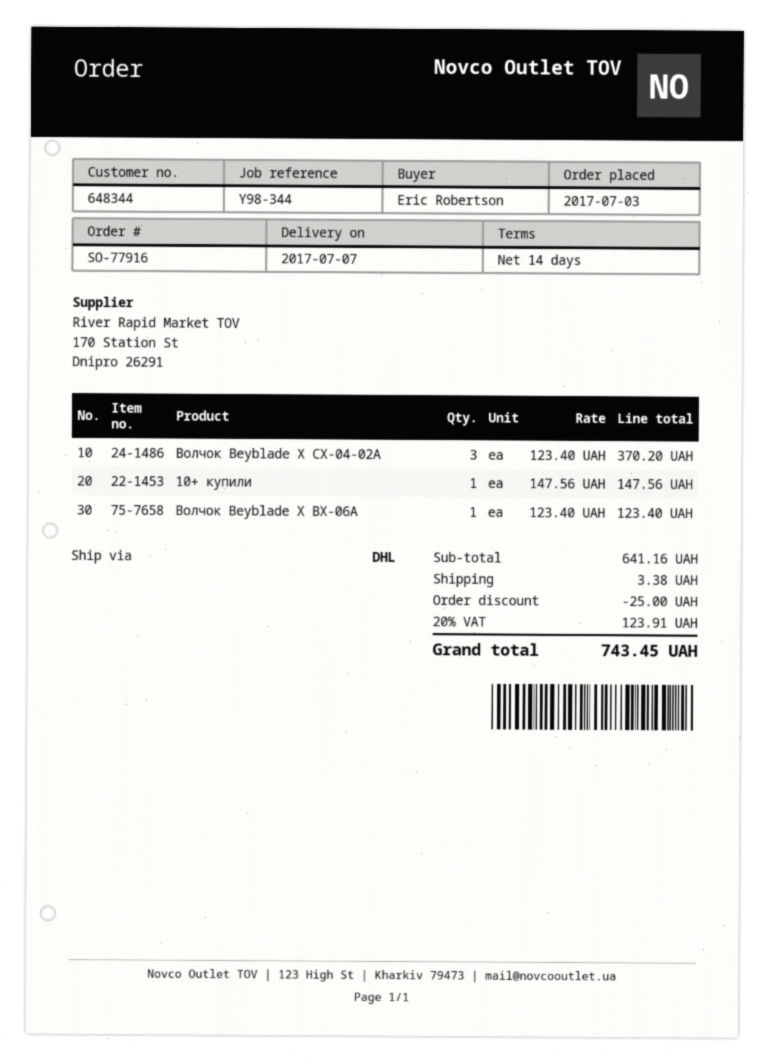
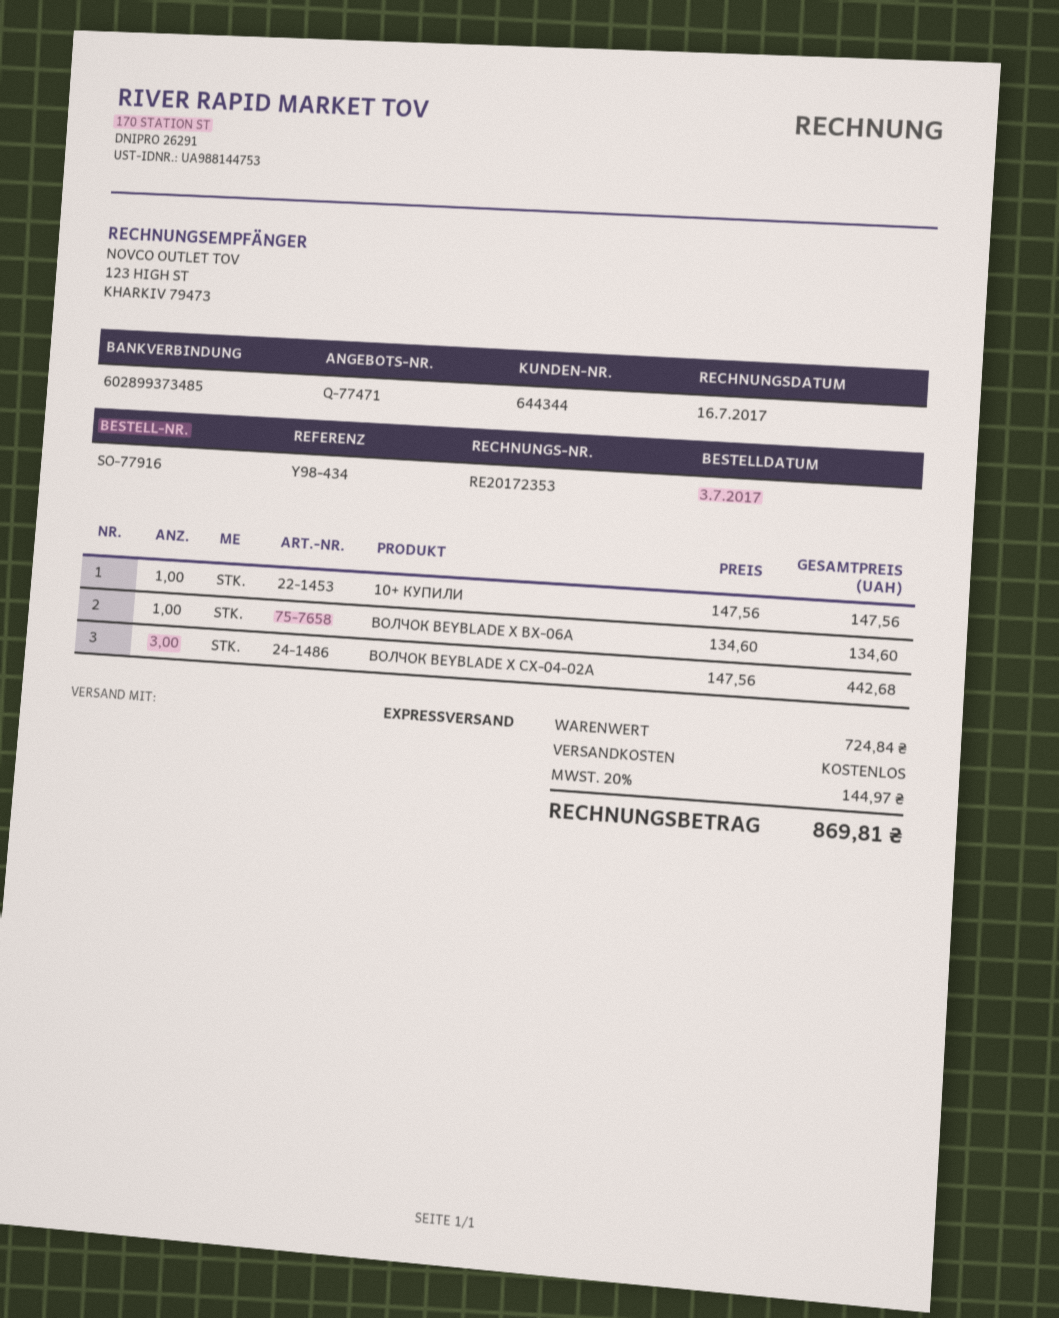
customer number: 648344 -> 644344
reference: Y98-344 -> Y98-434
shipping method: DHL -> express
Волчок Beyblade X CX-04-02A: 3 x 123.40 = 370.20 -> 3 x 147.56 = 442.68
Волчок Beyblade X BX-06A: 1 x 123.40 = 123.40 -> 1 x 134.60 = 134.60
subtotal: 641.16 -> 724.84
discount: 25.00 -> none
shipping: 3.38 -> 0.00
tax: 20% = 123.91 -> 20% = 144.97
total: 743.45 -> 869.81

